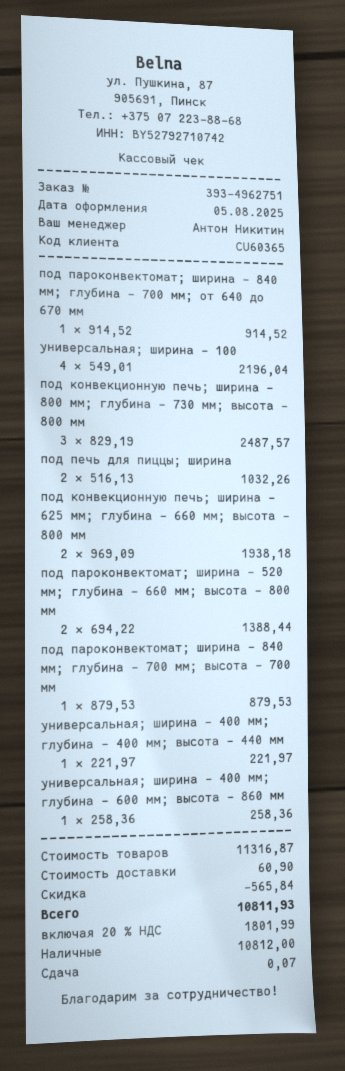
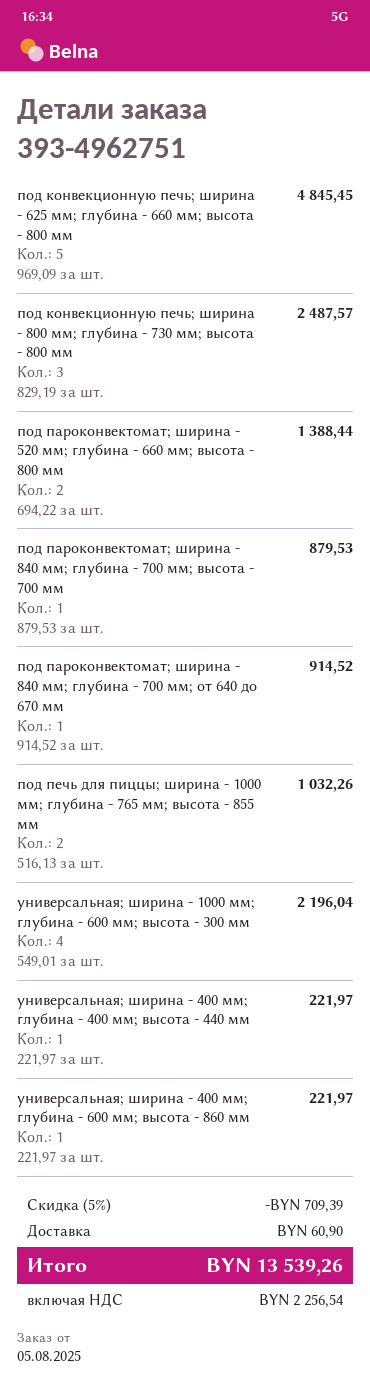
под конвекционную печь; ширина - 625 мм; глубина - 660 мм; высота - 800 мм: 2 x 969.09 = 1938.18 -> 5 x 969.09 = 4845.45
универсальная; ширина - 400 мм; глубина - 600 мм; высота - 860 мм: 1 x 258.36 = 258.36 -> 1 x 221.97 = 221.97
discount: 565.84 -> 709.39
tax: 1801.99 -> 2256.54
total: 10811.93 -> 13539.26

